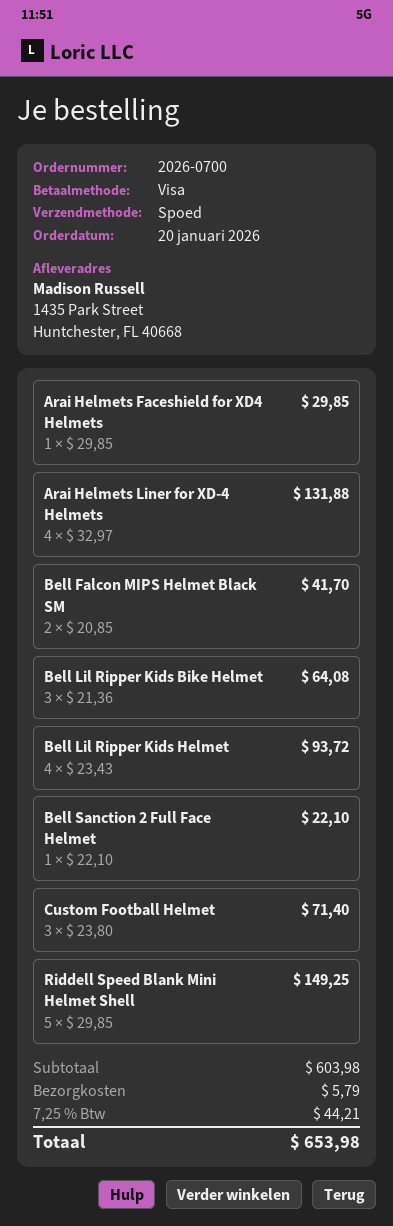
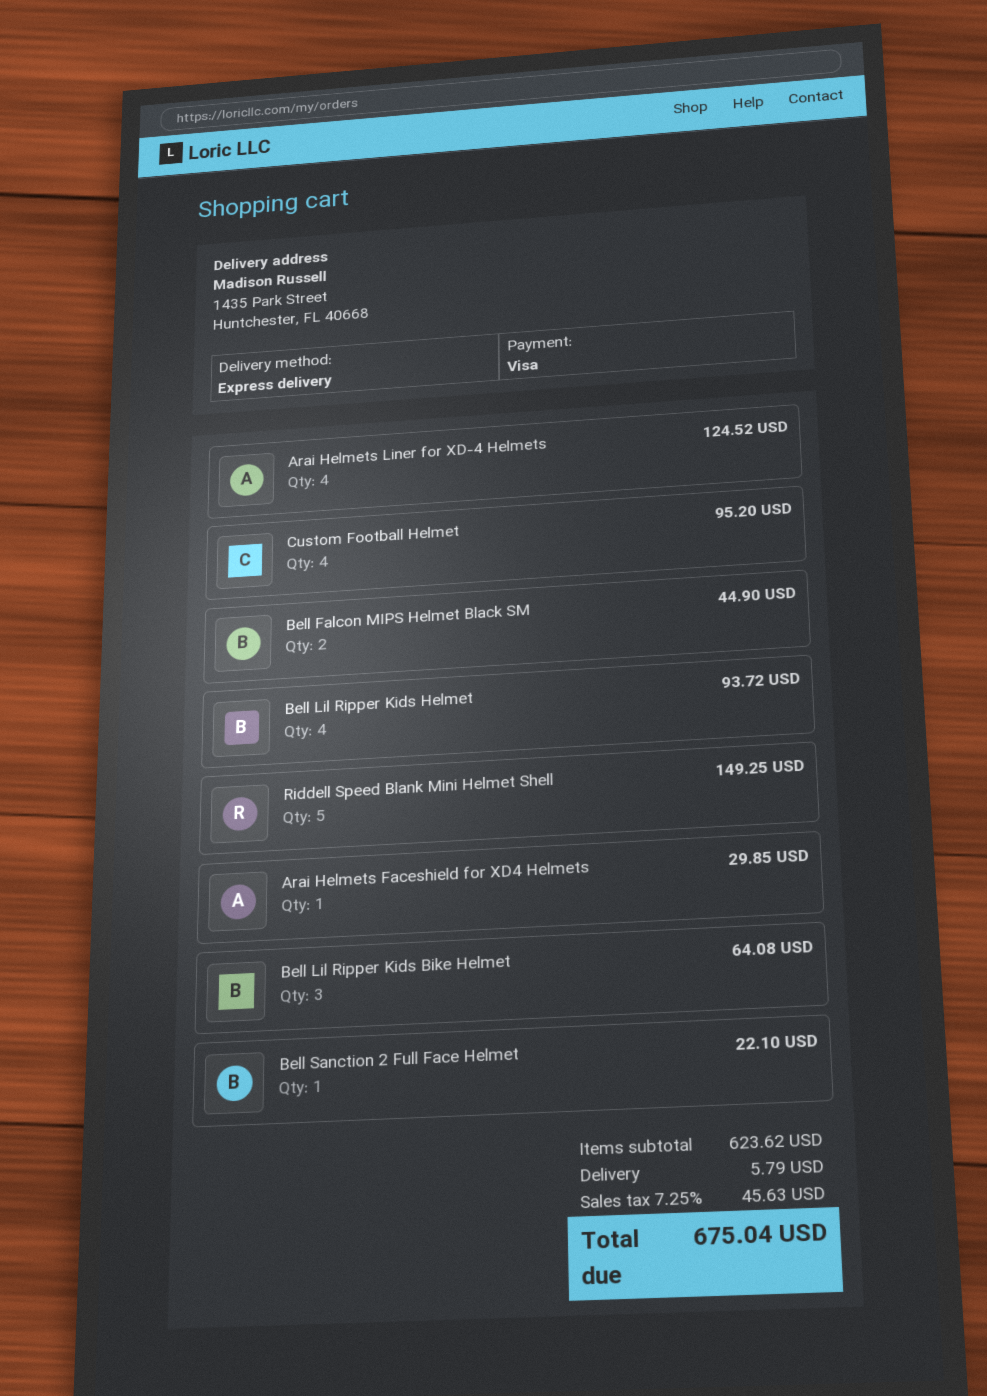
Arai Helmets Liner for XD-4 Helmets: 4 for 131.88 -> 4 for 124.52
Bell Falcon MIPS Helmet Black SM: 2 for 41.70 -> 2 for 44.90
Custom Football Helmet: 3 for 71.40 -> 4 for 95.20
subtotal: 603.98 -> 623.62
tax: 7.25% = 44.21 -> 7.25% = 45.63
total: 653.98 -> 675.04

